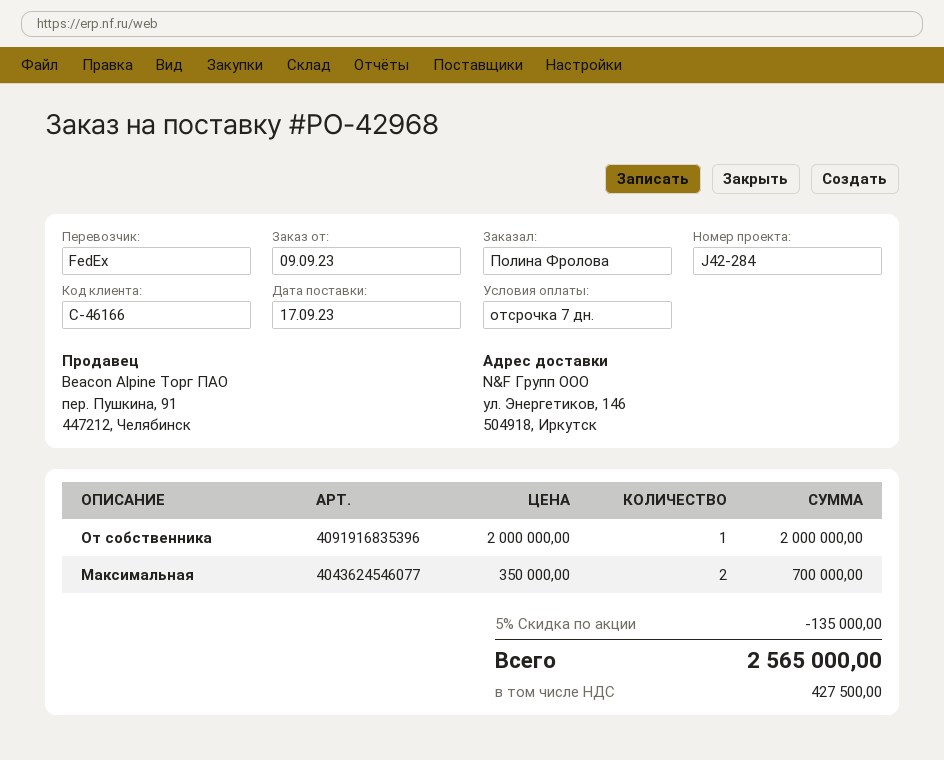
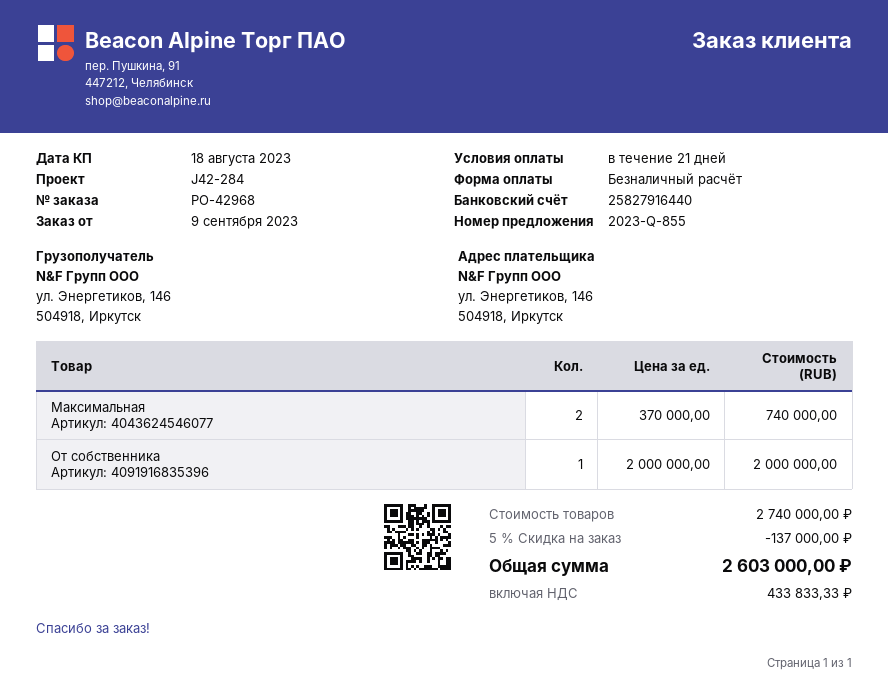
payment terms: 7 days -> 21 days
Максимальная: 2 x 350000.00 = 700000.00 -> 2 x 370000.00 = 740000.00
discount: 5% = 135000.00 -> 5% = 137000.00
tax: 427500.00 -> 433833.33
total: 2565000.00 -> 2603000.00

